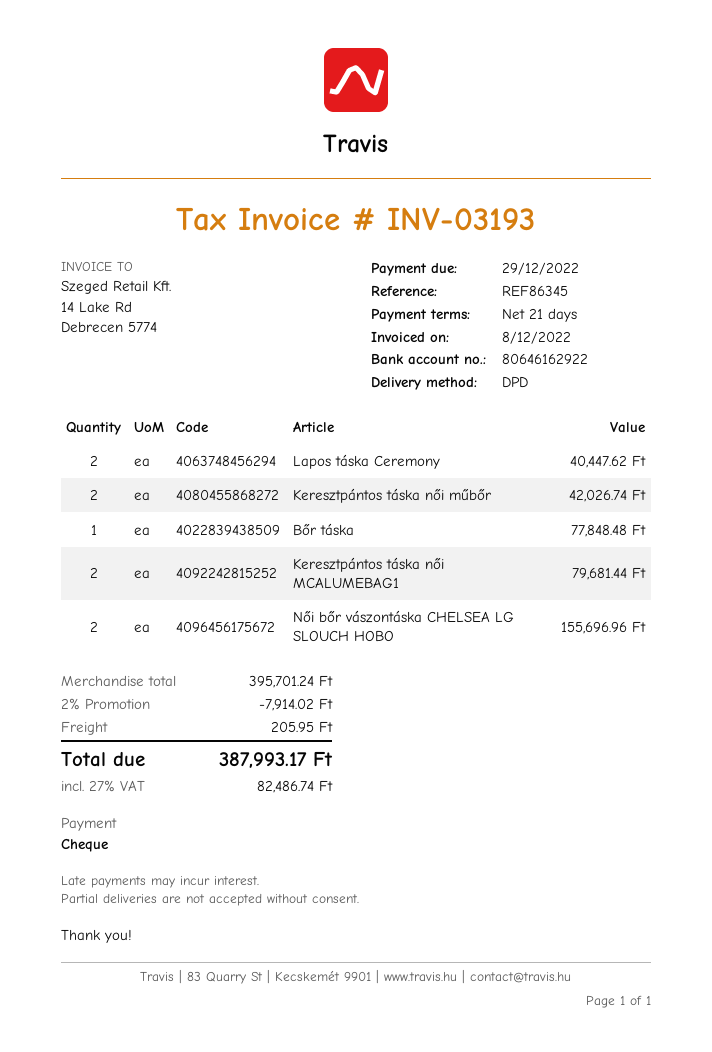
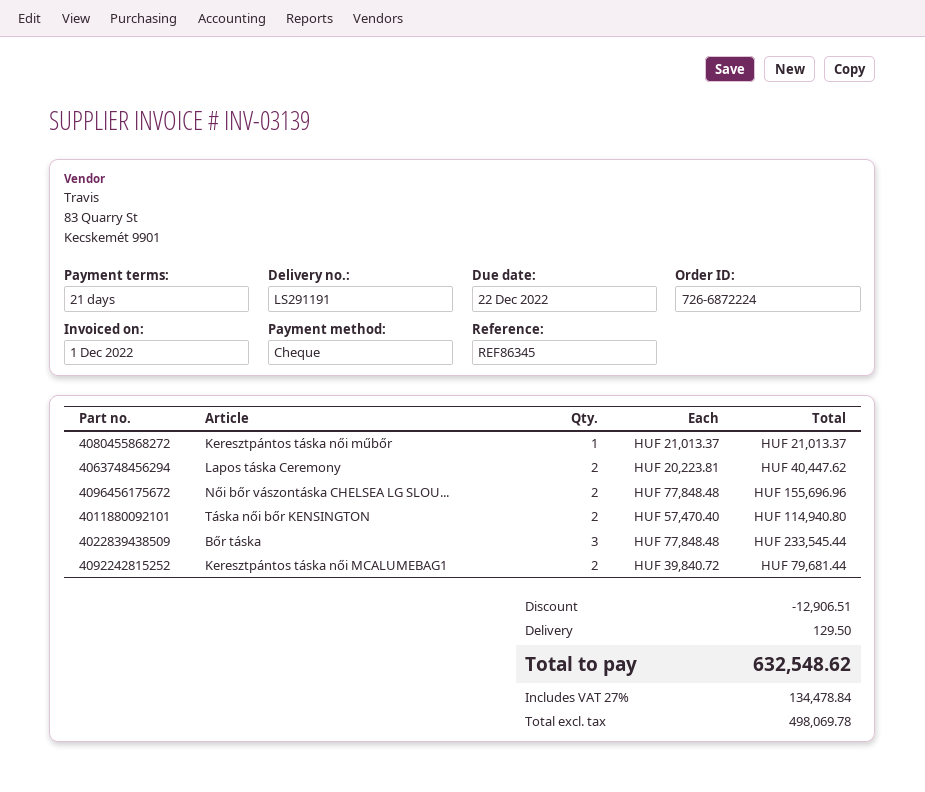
invoice number: INV-03193 -> INV-03139
invoice date: 2022-12-08 -> 2022-12-01
due date: 2022-12-29 -> 2022-12-22
Keresztpántos táska női műbőr: 2 for 42026.74 -> 1 for 21013.37
Bőr táska: 1 for 77848.48 -> 3 for 233545.44
Táska női bőr KENSINGTON: none -> 2 for 114940.80
discount: 7914.02 -> 12906.51
shipping: 205.95 -> 129.50
tax: 27% = 82486.74 -> 27% = 134478.84
total: 387993.17 -> 632548.62

